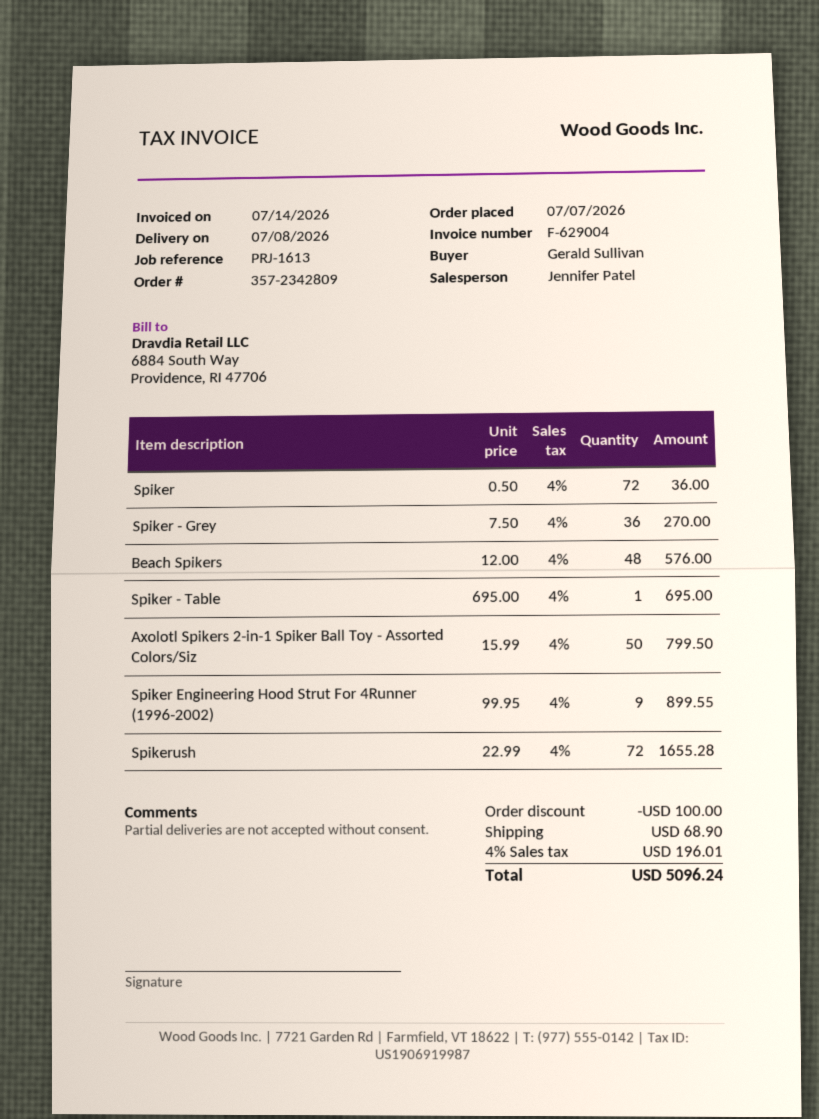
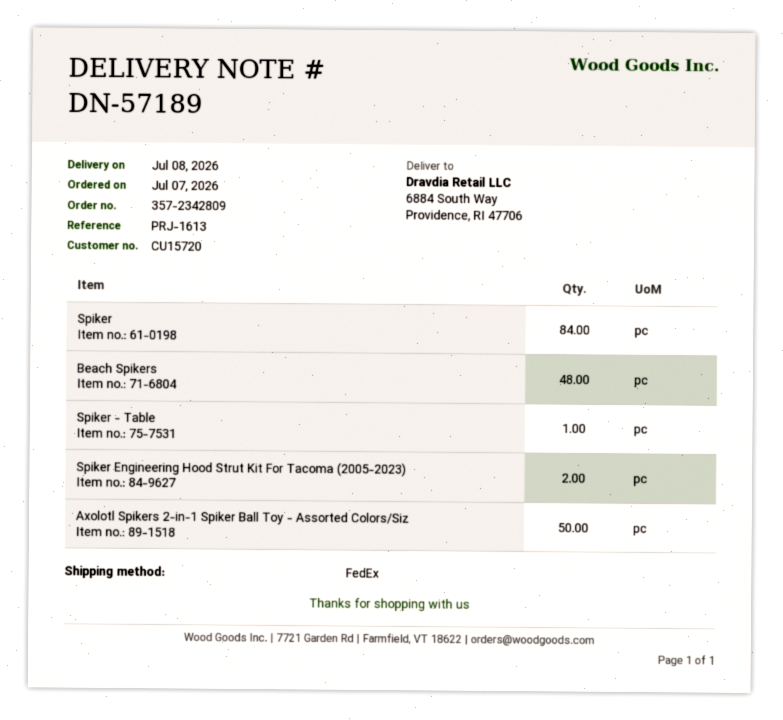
Spiker: 72 -> 84
Spiker - Grey: 36 -> none
Spiker Engineering Hood Strut For 4Runner (1996-2002): 9 -> none
Spikerush: 72 -> none
Spiker Engineering Hood Strut Kit For Tacoma (2005-2023): none -> 2

